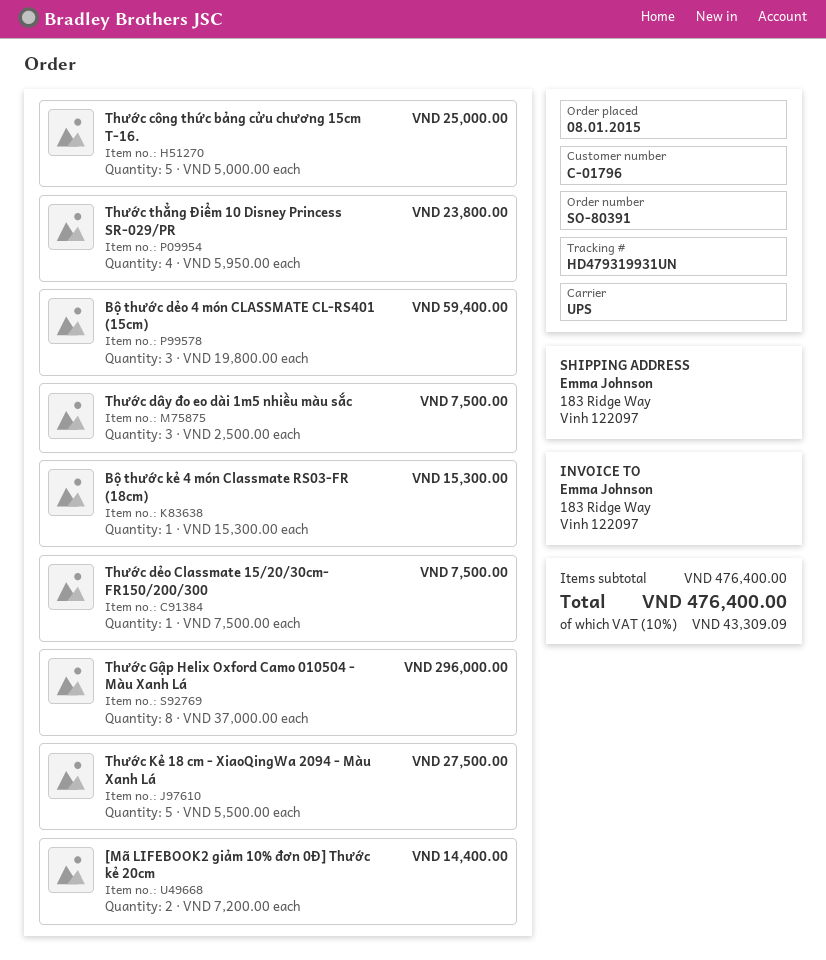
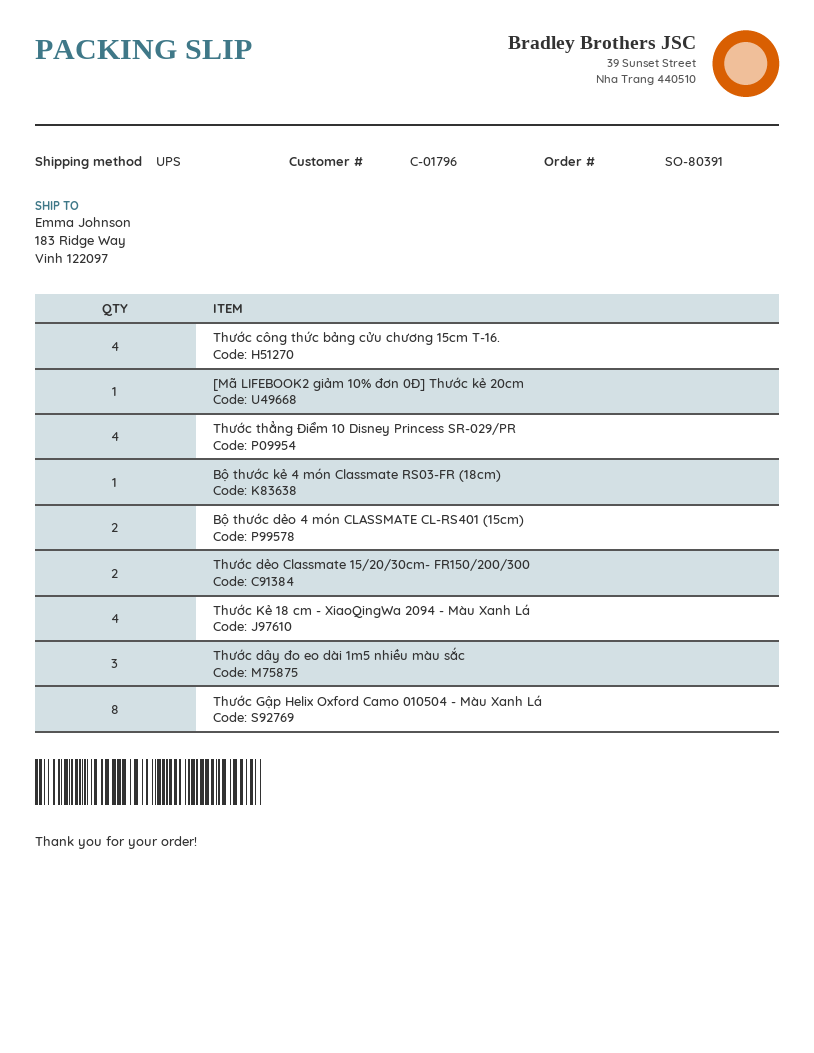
Thước công thức bảng cửu chương 15cm T-16.: 5 -> 4
Bộ thước dẻo 4 món CLASSMATE CL-RS401 (15cm): 3 -> 2
Thước dẻo Classmate 15/20/30cm- FR150/200/300: 1 -> 2
Thước Kẻ 18 cm - XiaoQingWa 2094 - Màu Xanh Lá: 5 -> 4
[Mã LIFEBOOK2 giảm 10% đơn 0Đ] Thước kẻ 20cm: 2 -> 1

